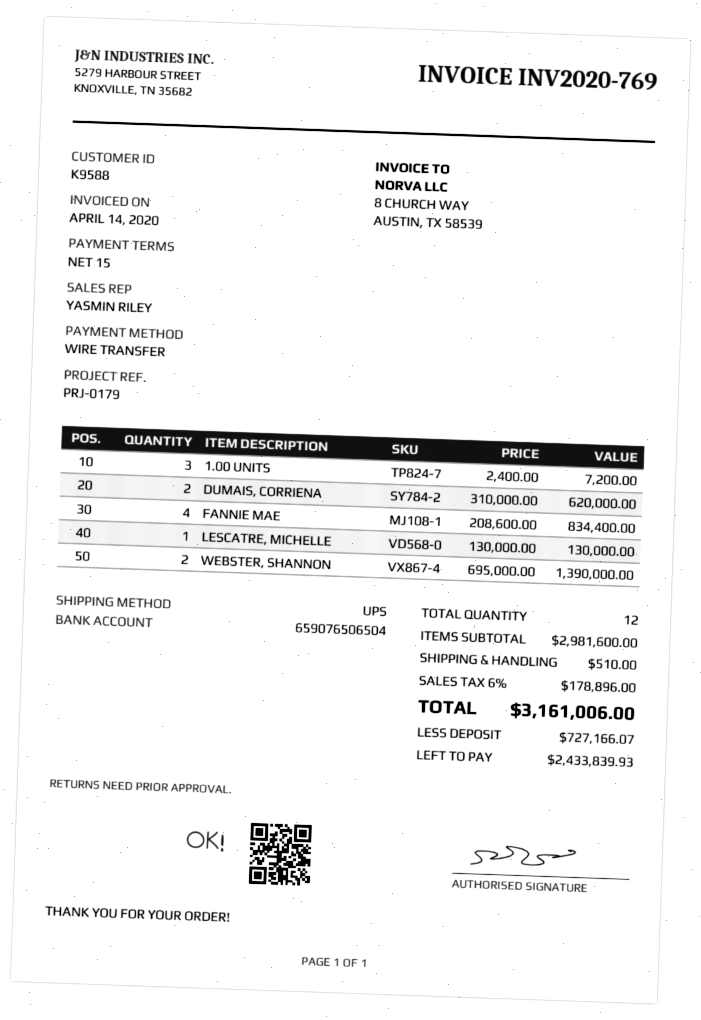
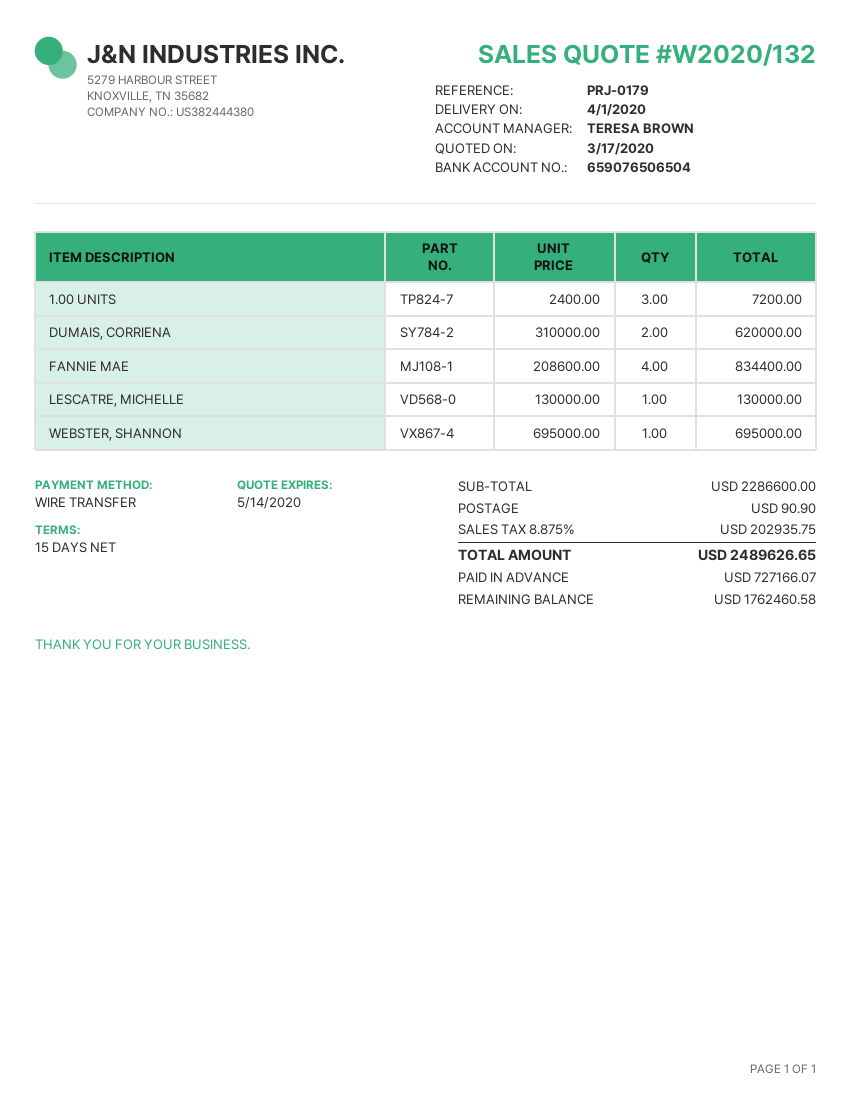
sales rep: YASMIN RILEY -> TERESA BROWN
WEBSTER, SHANNON: 2 x 695000.00 = 1390000.00 -> 1 x 695000.00 = 695000.00
subtotal: 2981600.00 -> 2286600.00
shipping: 510.00 -> 90.90
tax: 6% = 178896.00 -> 8.875% = 202935.75
total: 3161006.00 -> 2489626.65
balance: 2433839.93 -> 1762460.58

